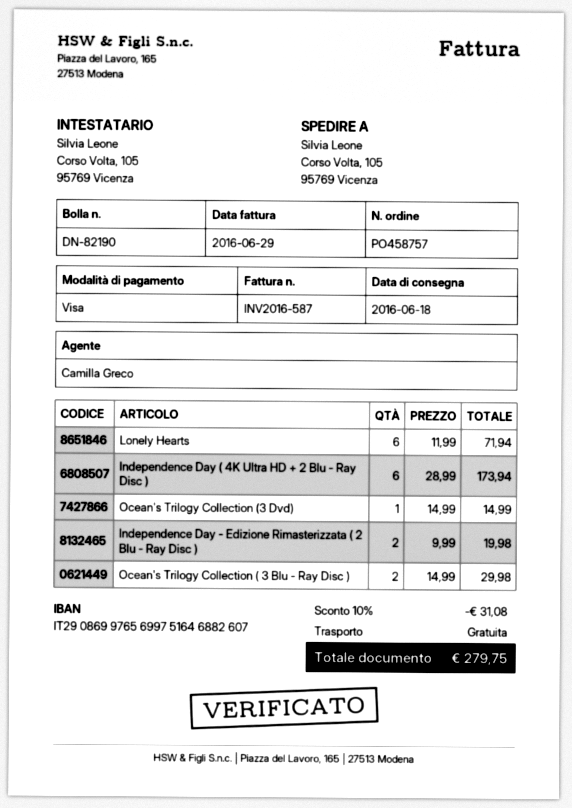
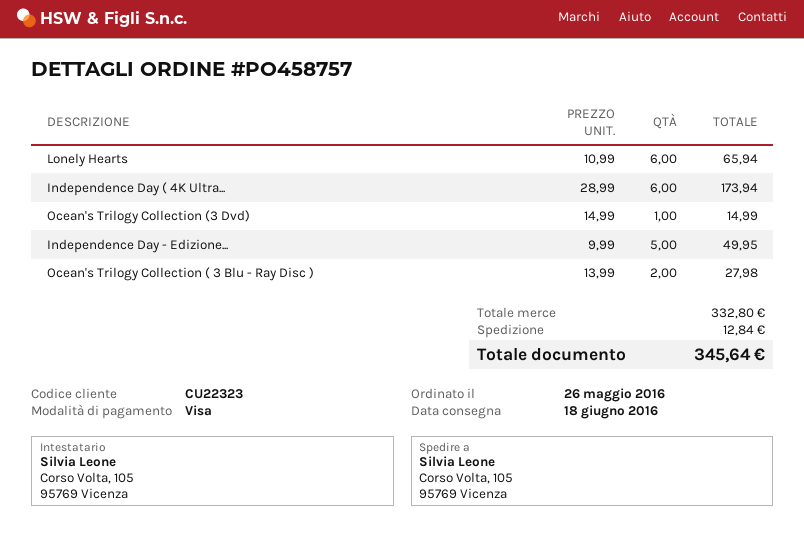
Lonely Hearts: 6 x 11.99 = 71.94 -> 6 x 10.99 = 65.94
Independence Day - Edizione Rimasterizzata ( 2 Blu - Ray Disc ): 2 x 9.99 = 19.98 -> 5 x 9.99 = 49.95
Ocean's Trilogy Collection ( 3 Blu - Ray Disc ): 2 x 14.99 = 29.98 -> 2 x 13.99 = 27.98
discount: 10% = 31.08 -> none
shipping: 0.00 -> 12.84
total: 279.75 -> 345.64

